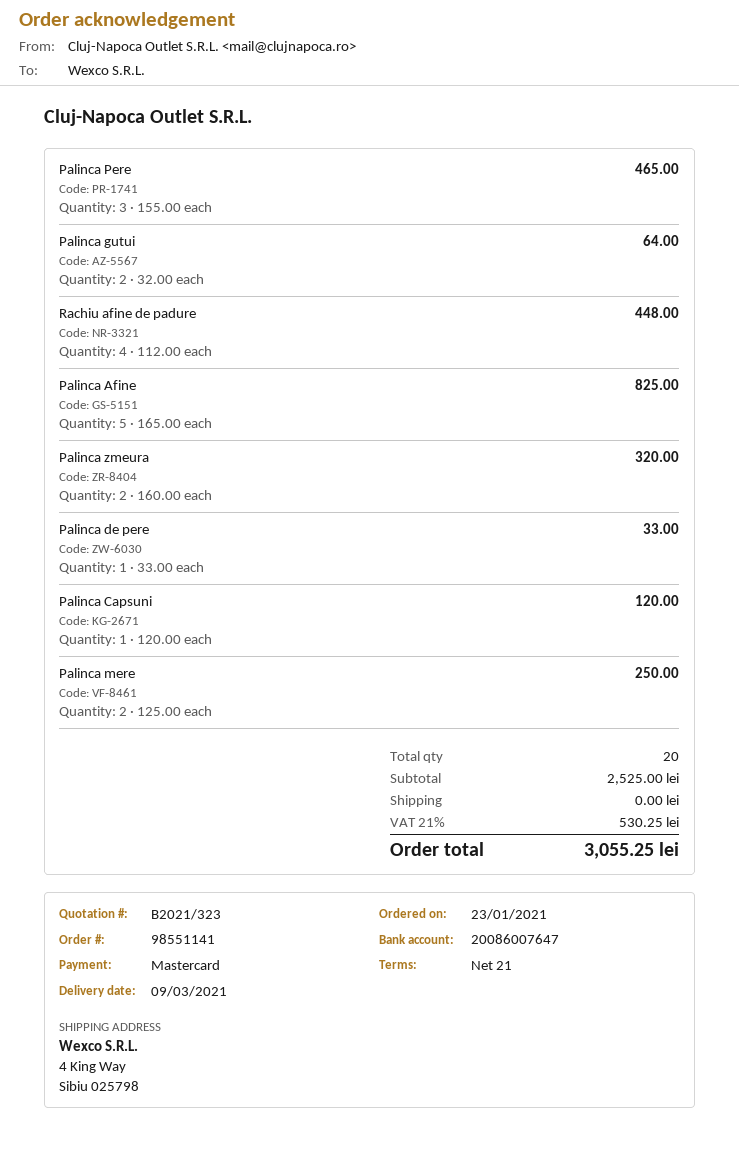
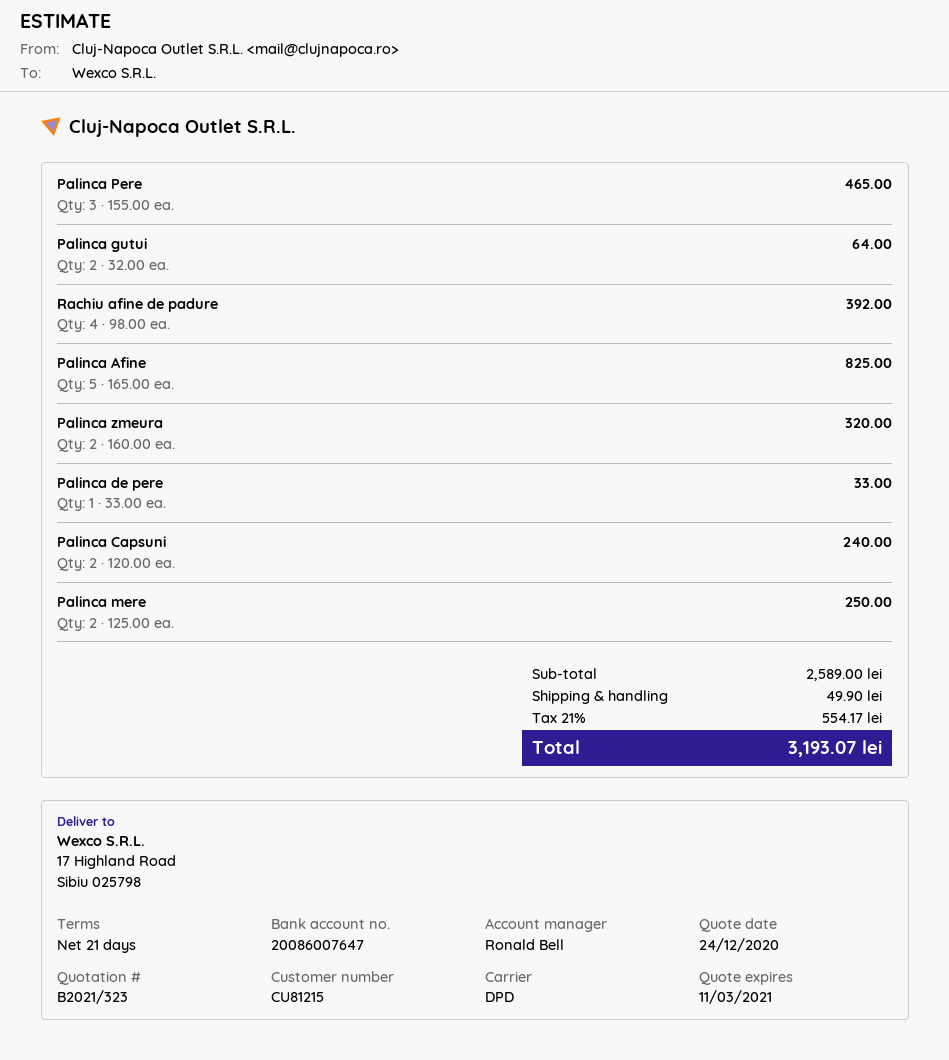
ship to: 4 King Way, Sibiu 025798 -> 17 Highland Road, Sibiu 025798
Rachiu afine de padure: 4 x 112.00 = 448.00 -> 4 x 98.00 = 392.00
Palinca Capsuni: 1 x 120.00 = 120.00 -> 2 x 120.00 = 240.00
subtotal: 2525.00 -> 2589.00
shipping: 0.00 -> 49.90
tax: 21% = 530.25 -> 21% = 554.17
total: 3055.25 -> 3193.07

